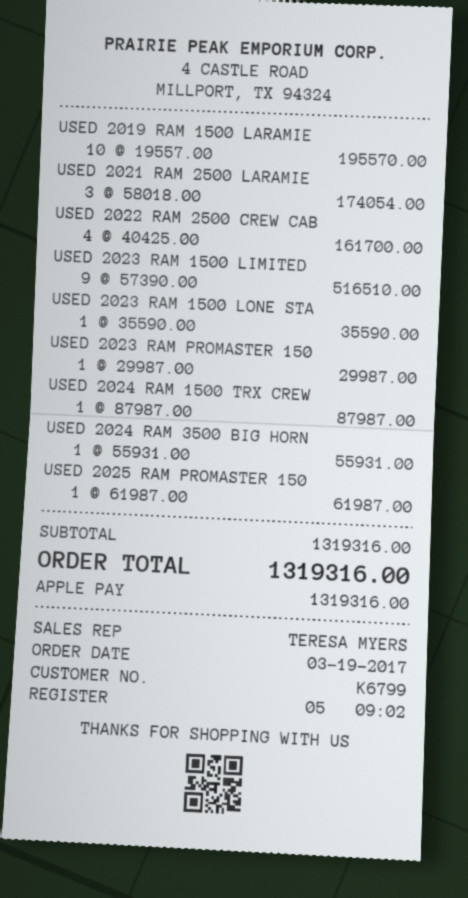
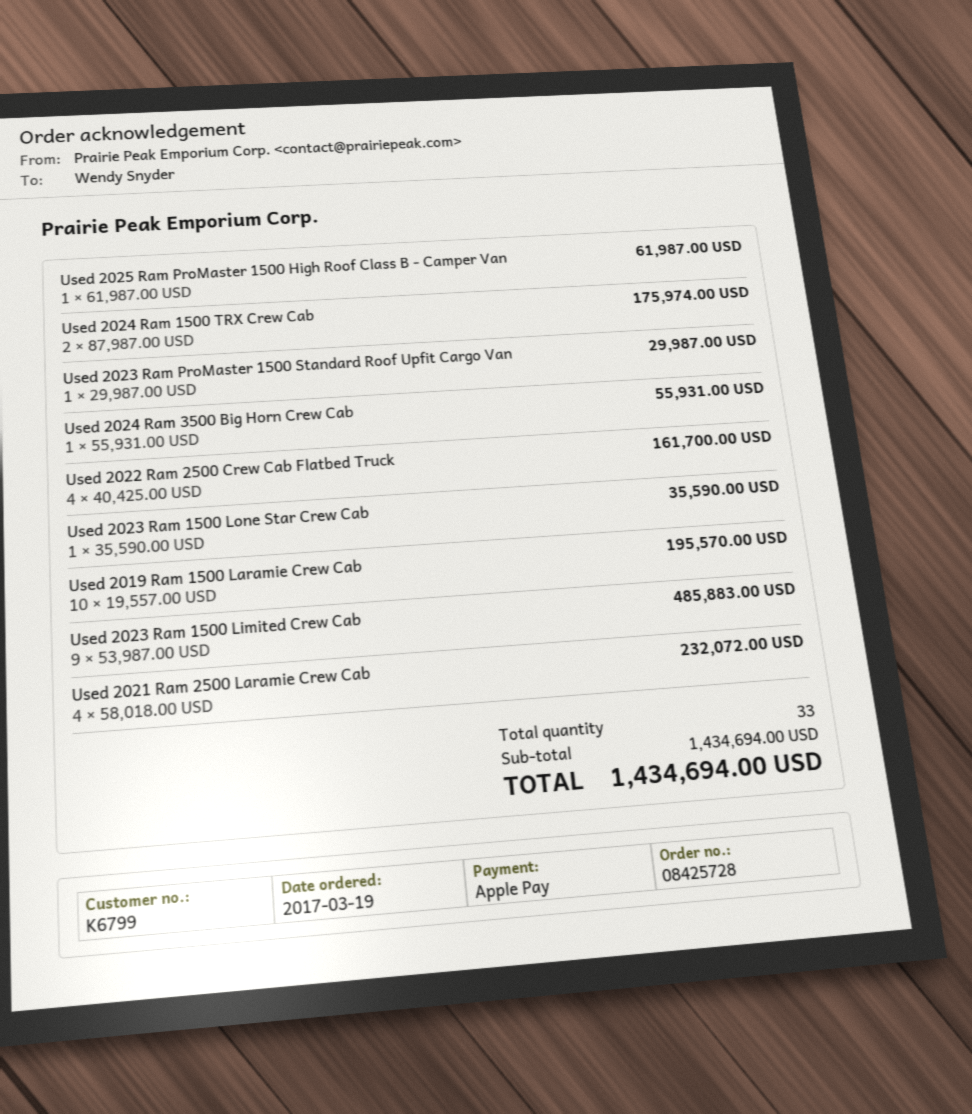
USED 2021 RAM 2500 LARAMIE: 3 x 58018.00 = 174054.00 -> 4 x 58018.00 = 232072.00
USED 2023 RAM 1500 LIMITED: 9 x 57390.00 = 516510.00 -> 9 x 53987.00 = 485883.00
USED 2024 RAM 1500 TRX CREW: 1 x 87987.00 = 87987.00 -> 2 x 87987.00 = 175974.00
subtotal: 1319316.00 -> 1434694.00
total: 1319316.00 -> 1434694.00

